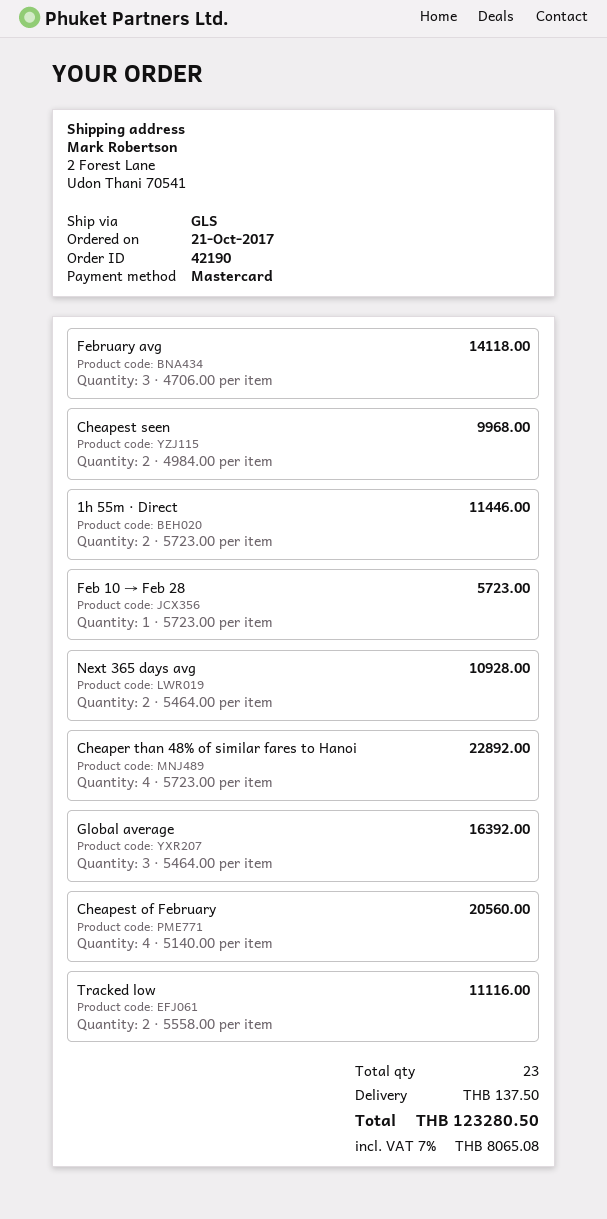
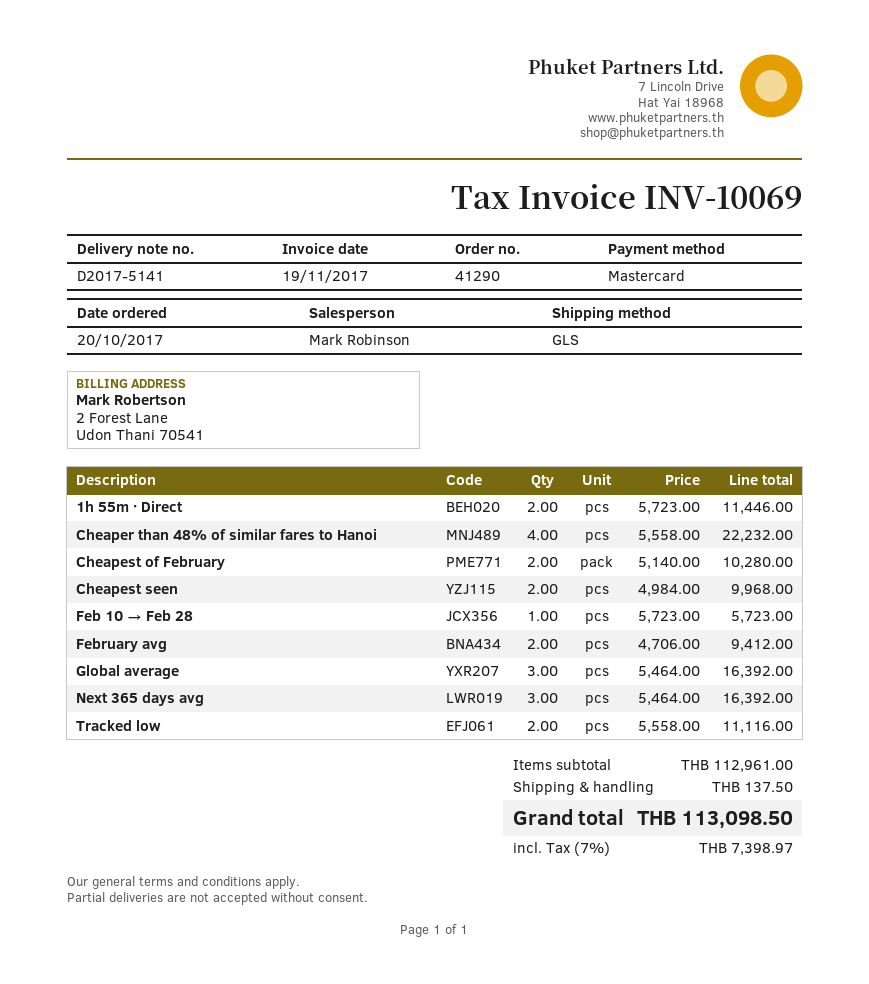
order number: 42190 -> 41290
order date: 2017-10-21 -> 2017-10-20
February avg: 3 x 4706.00 = 14118.00 -> 2 x 4706.00 = 9412.00
Next 365 days avg: 2 x 5464.00 = 10928.00 -> 3 x 5464.00 = 16392.00
Cheaper than 48% of similar fares to Hanoi: 4 x 5723.00 = 22892.00 -> 4 x 5558.00 = 22232.00
Cheapest of February: 4 x 5140.00 = 20560.00 -> 2 x 5140.00 = 10280.00
tax: 7% = 8065.08 -> 7% = 7398.97
total: 123280.50 -> 113098.50

